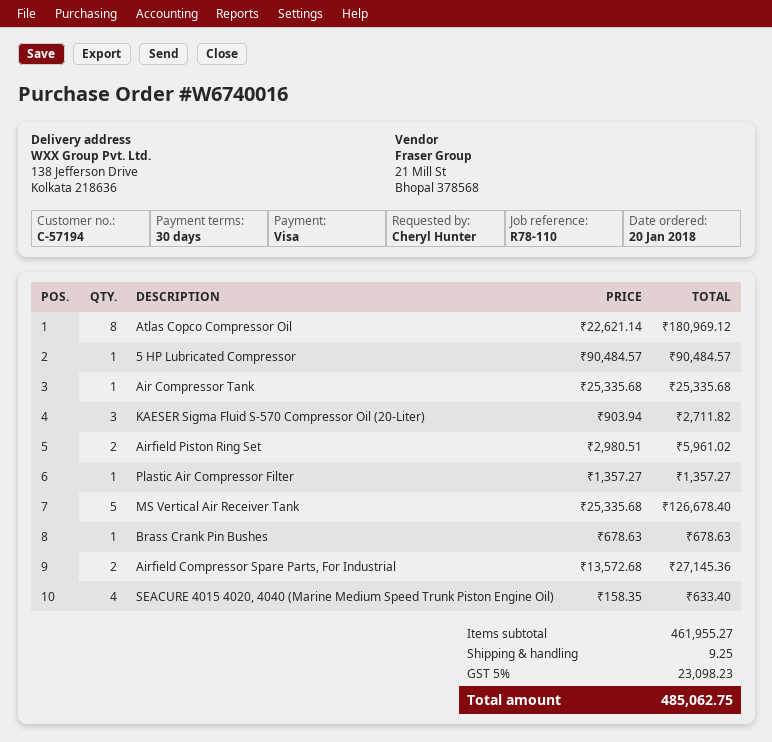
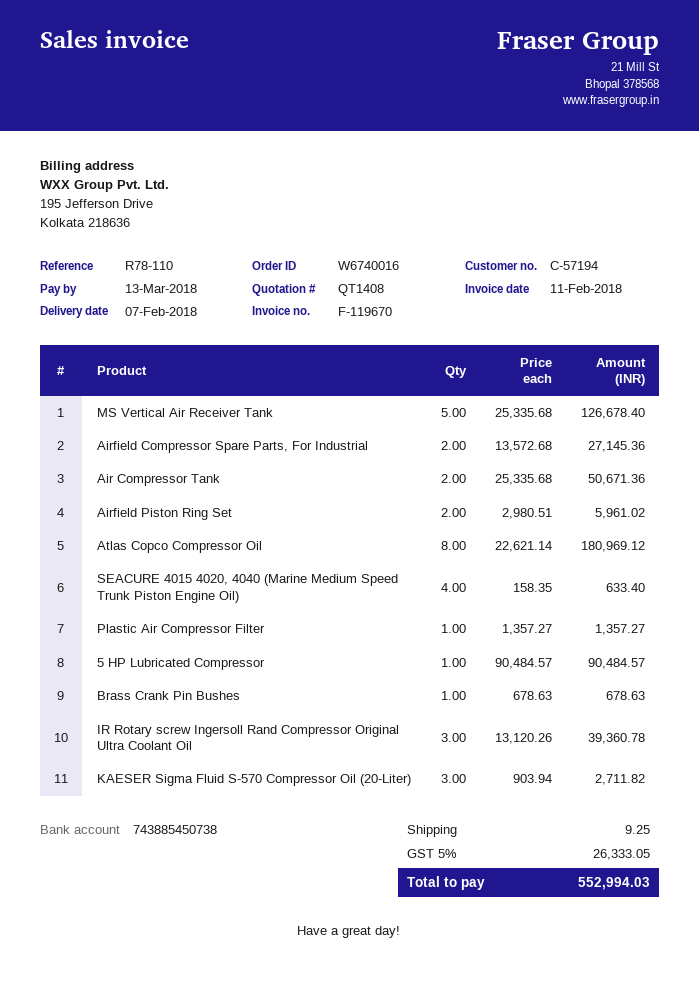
Air Compressor Tank: 1 x 25335.68 = 25335.68 -> 2 x 25335.68 = 50671.36
IR Rotary screw Ingersoll Rand Compressor Original Ultra Coolant Oil: none -> 3 x 13120.26 = 39360.78
tax: 5% = 23098.23 -> 5% = 26333.05
total: 485062.75 -> 552994.03

